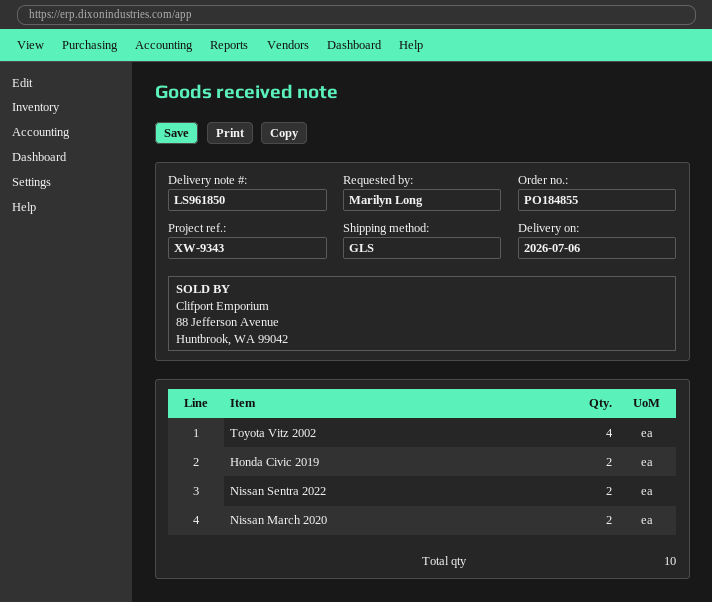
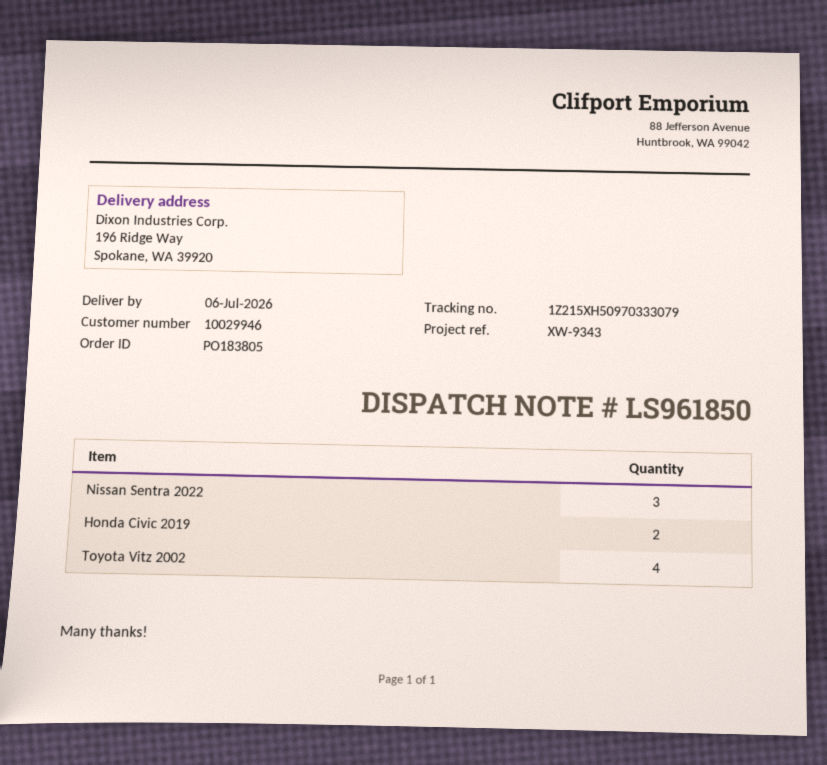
order number: PO184855 -> PO183805
Nissan Sentra 2022: 2 -> 3
Nissan March 2020: 2 -> none

